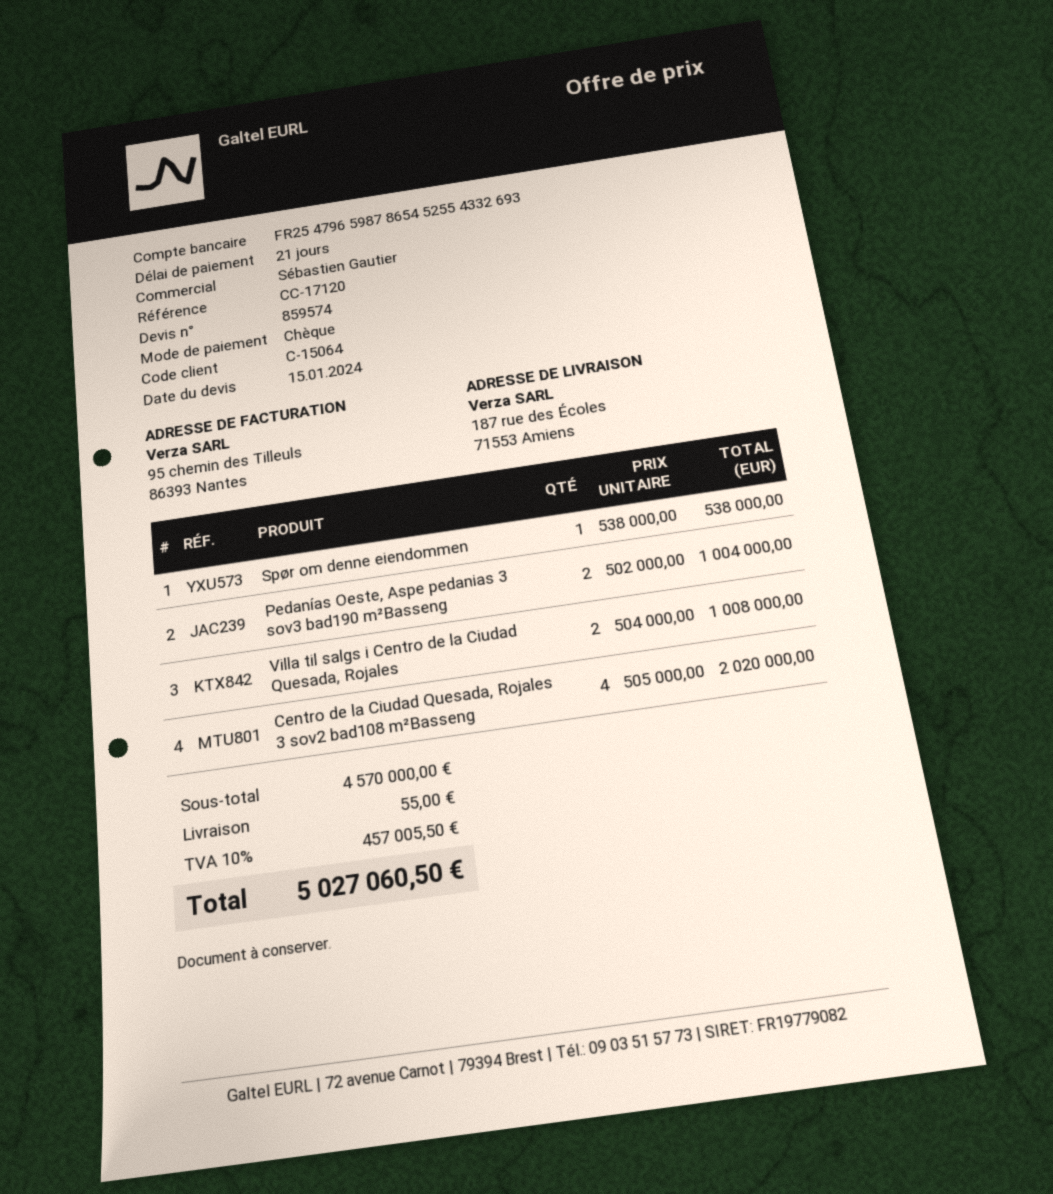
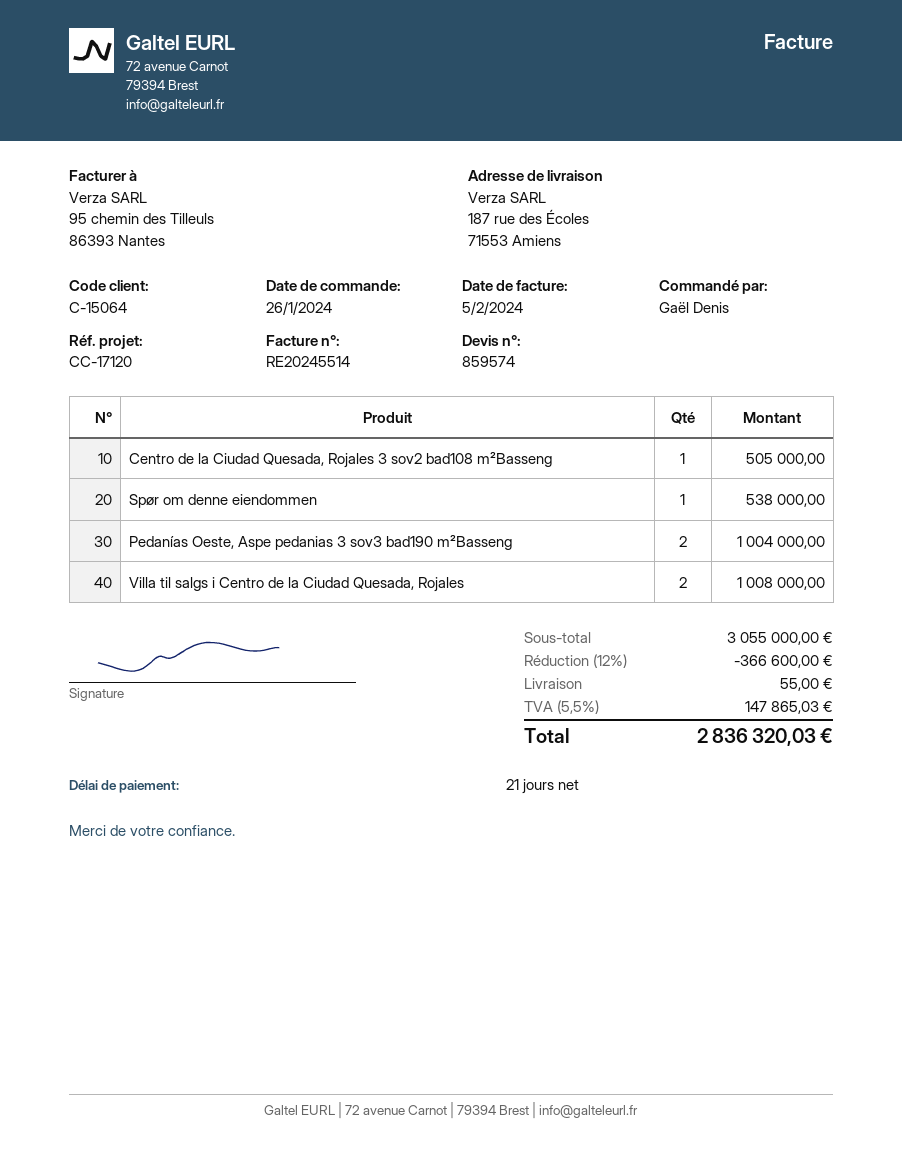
Centro de la Ciudad Quesada, Rojales 3 sov2 bad108 m²Basseng: 4 for 2020000.00 -> 1 for 505000.00
subtotal: 4570000.00 -> 3055000.00
discount: none -> 12% = 366600.00
tax: 10% = 457005.50 -> 5.5% = 147865.03
total: 5027060.50 -> 2836320.03

